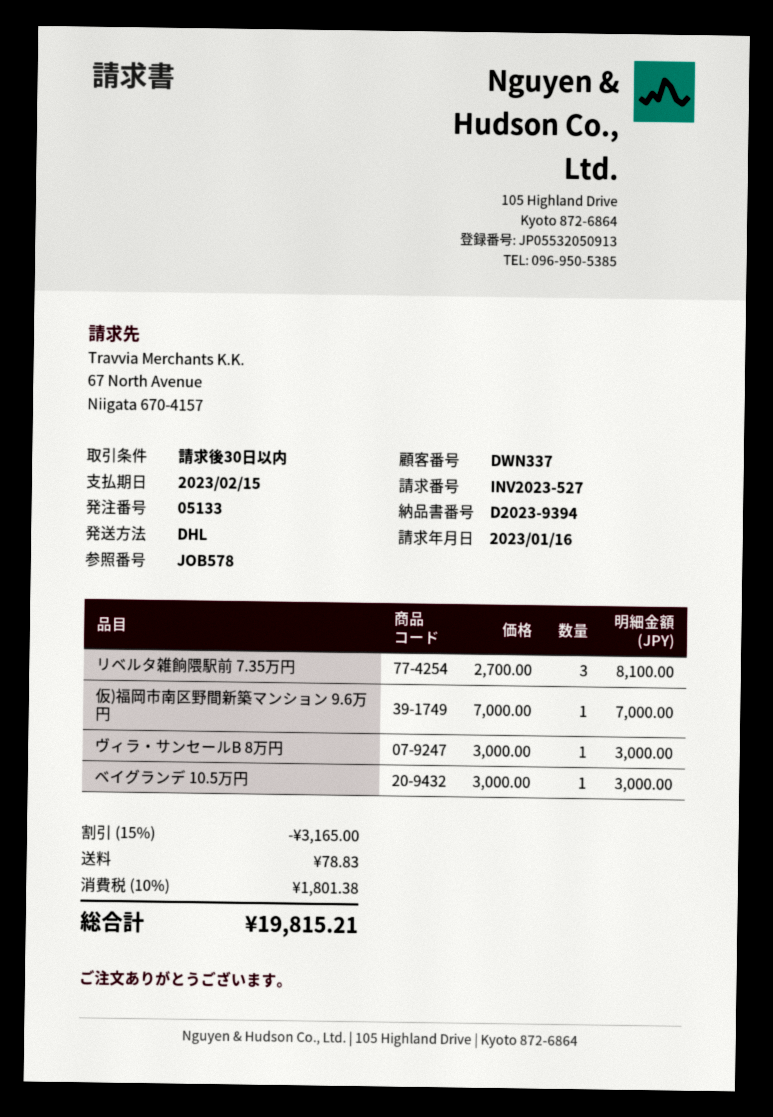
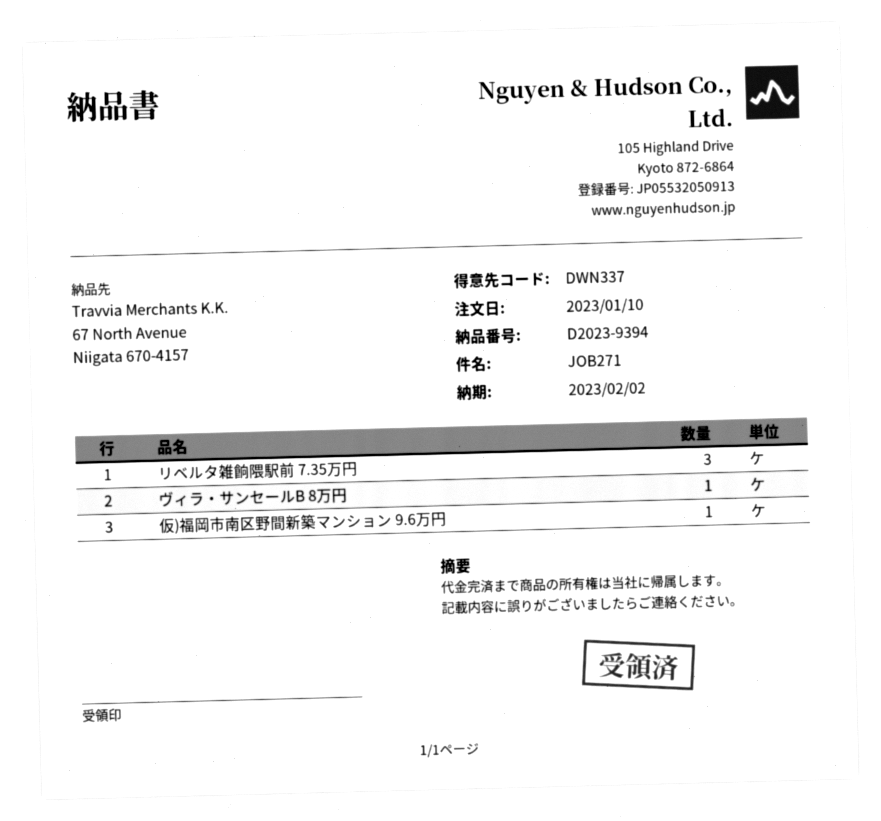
reference: JOB578 -> JOB271
ベイグランデ 10.5万円: 1 -> none

